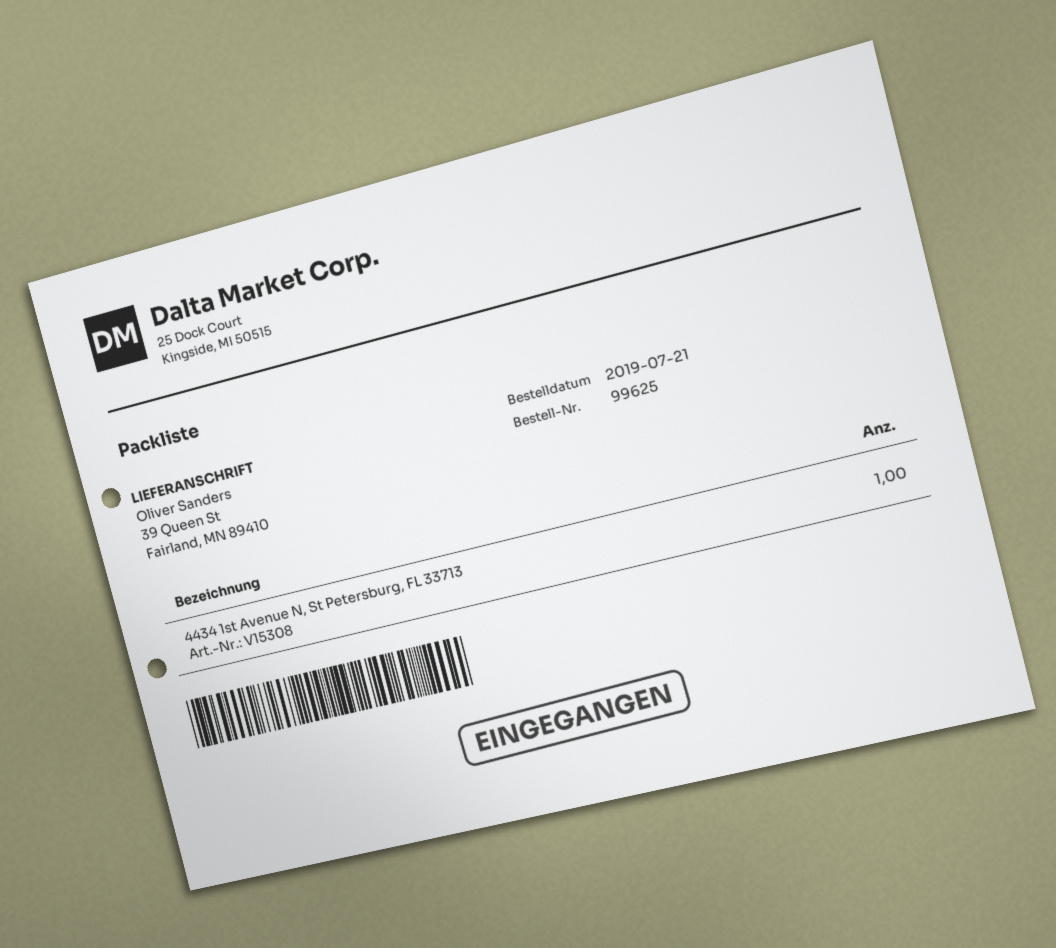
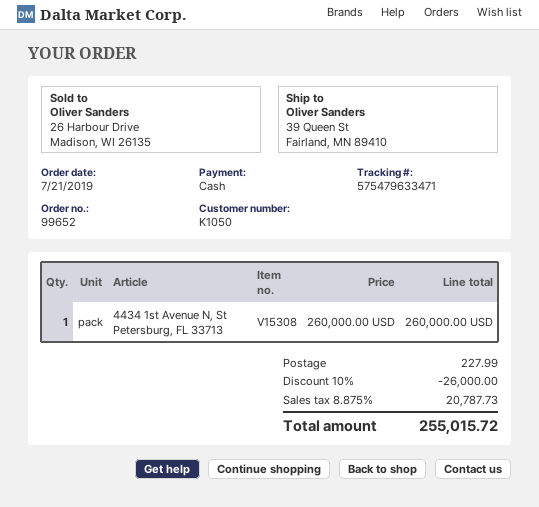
order number: 99625 -> 99652

